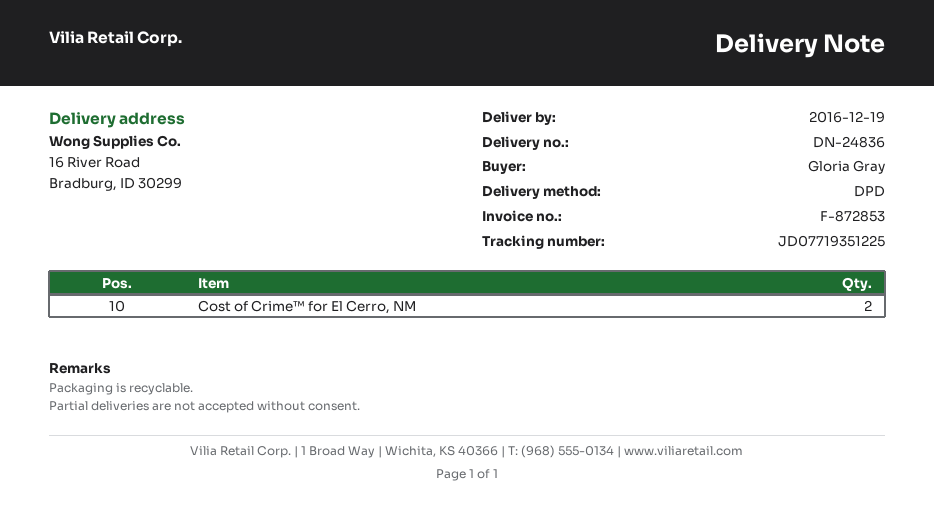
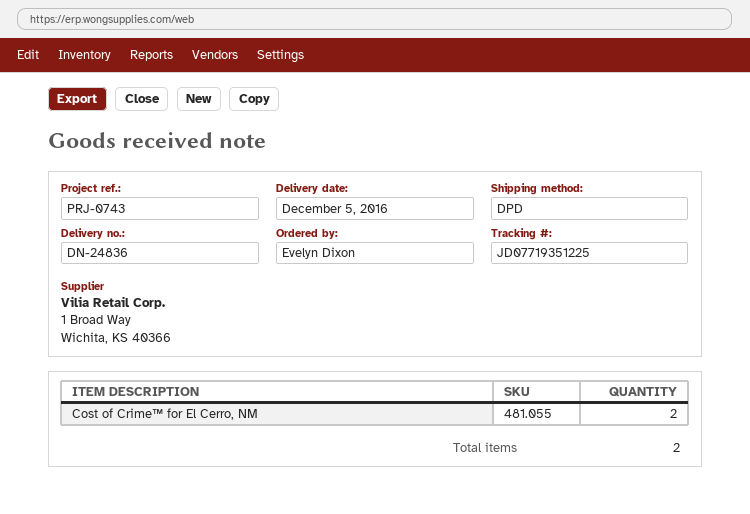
delivery date: 2016-12-19 -> 2016-12-05
ordered by: Gloria Gray -> Evelyn Dixon

